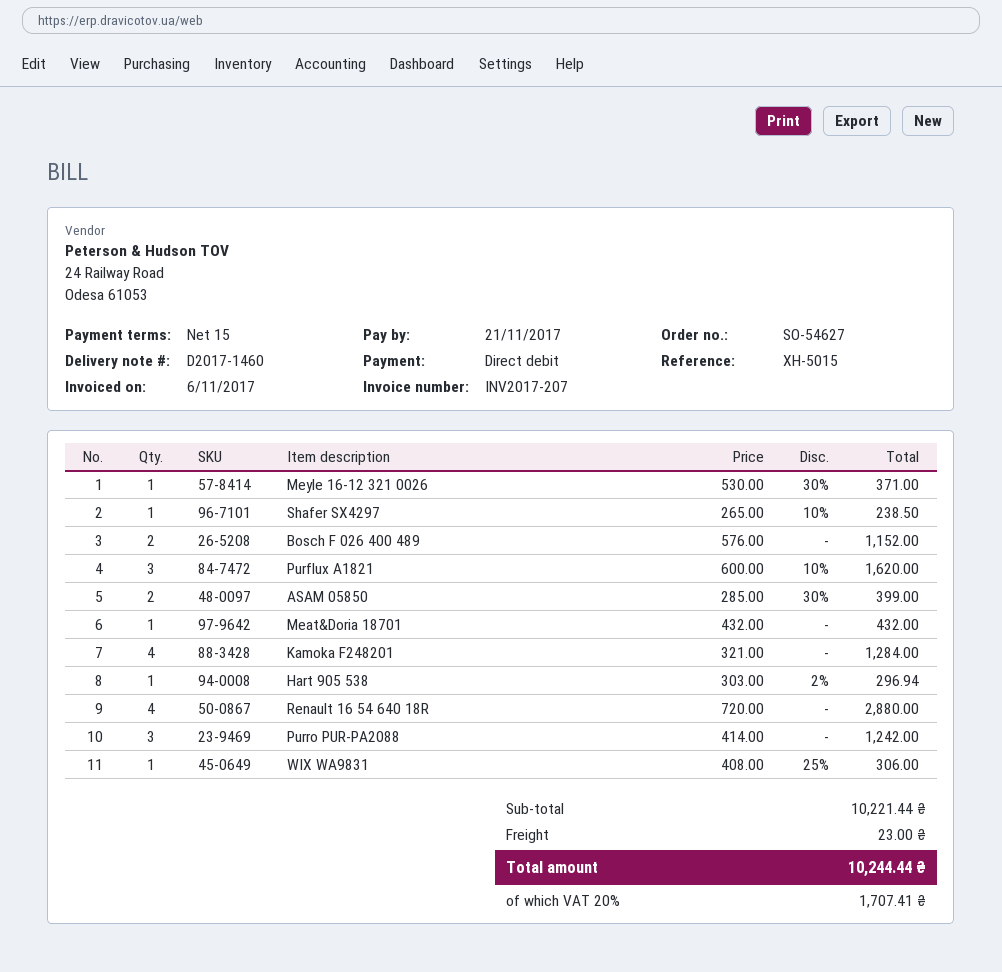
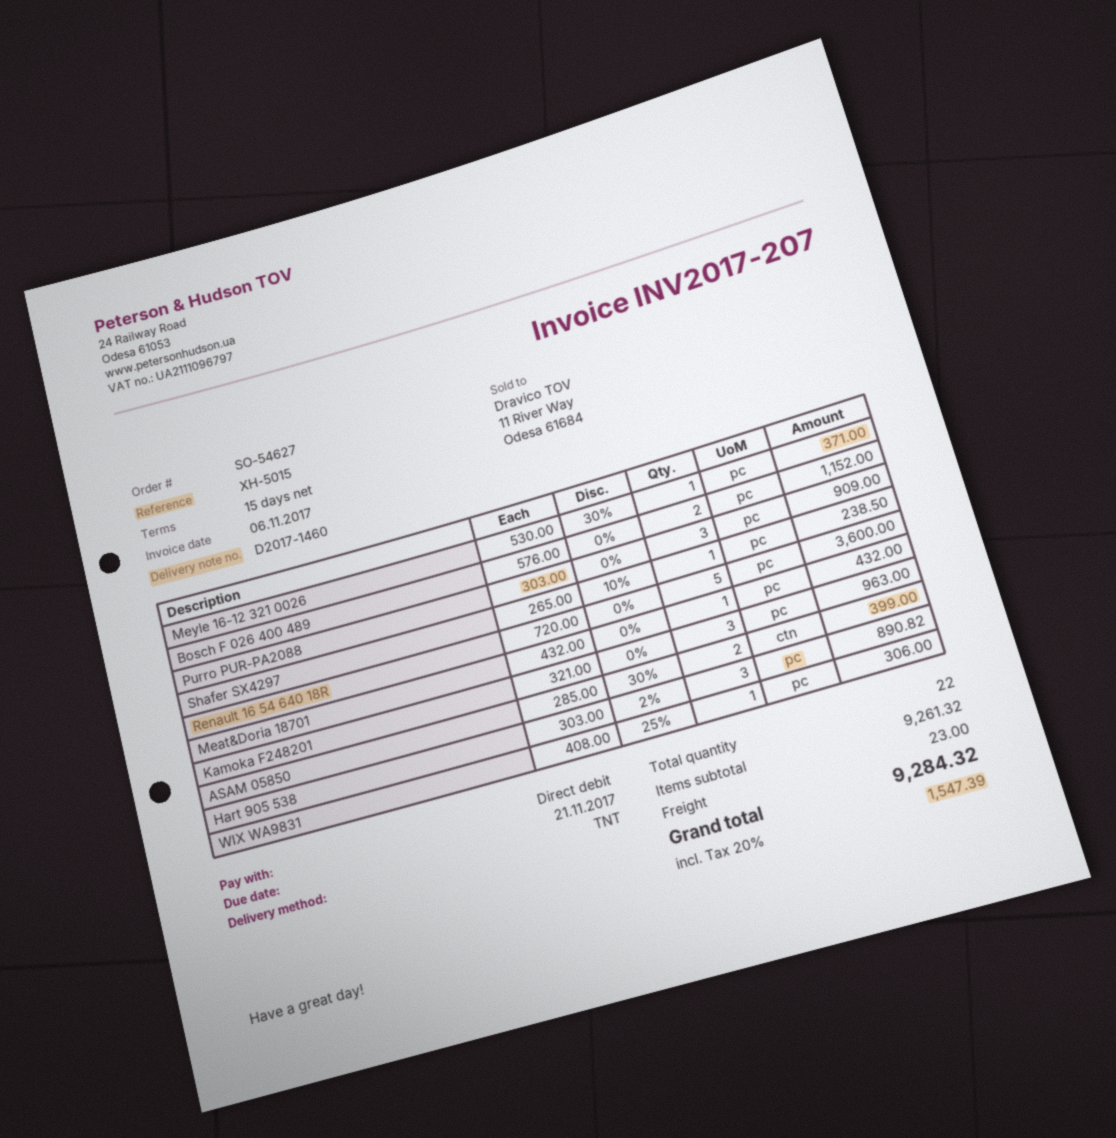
Purflux A1821: 3 x 600.00 - 10% = 1620.00 -> none
Kamoka F248201: 4 x 321.00 = 1284.00 -> 3 x 321.00 = 963.00
Hart 905 538: 1 x 303.00 - 2% = 296.94 -> 3 x 303.00 - 2% = 890.82
Renault 16 54 640 18R: 4 x 720.00 = 2880.00 -> 5 x 720.00 = 3600.00
Purro PUR-PA2088: 3 x 414.00 = 1242.00 -> 3 x 303.00 = 909.00
subtotal: 10221.44 -> 9261.32
tax: 20% = 1707.41 -> 20% = 1547.39
total: 10244.44 -> 9284.32

